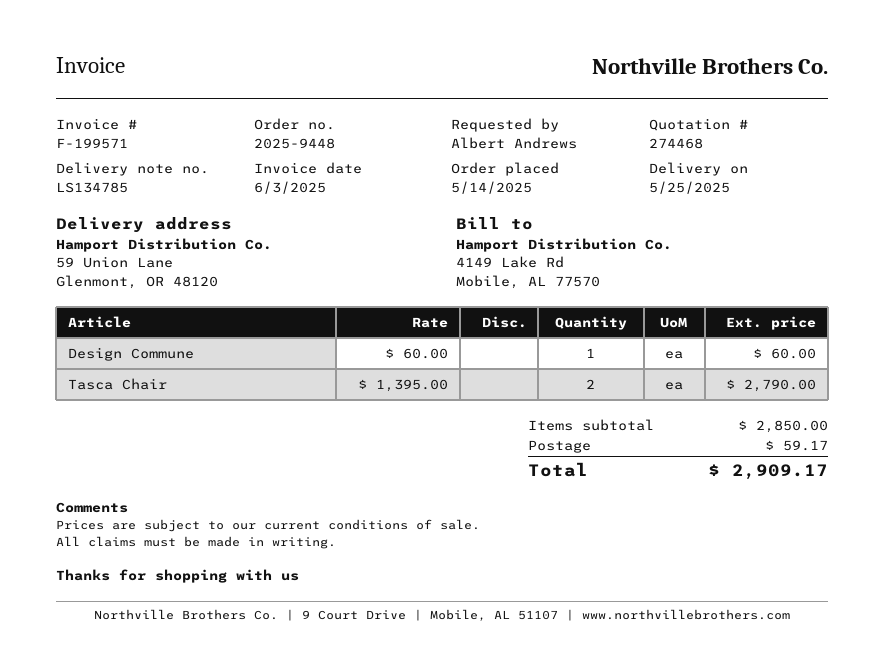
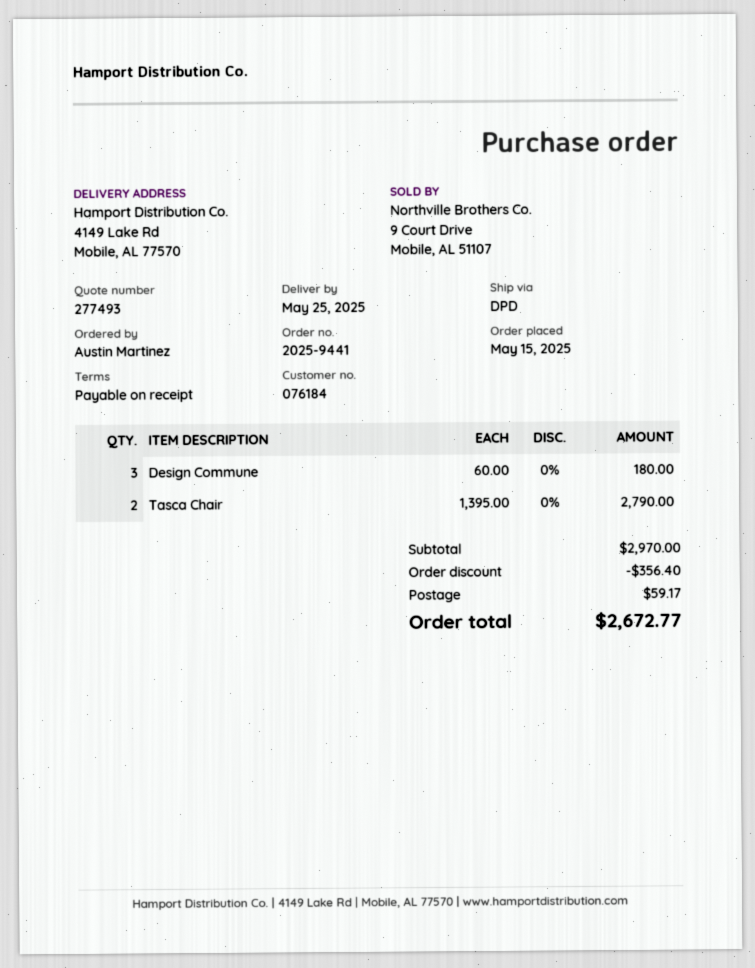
quote number: 274468 -> 277493
order number: 2025-9448 -> 2025-9441
order date: 2025-05-14 -> 2025-05-15
ordered by: Albert Andrews -> Austin Martinez
ship to: 59 Union Lane, Glenmont, OR 48120 -> 4149 Lake Rd, Mobile, AL 77570
Design Commune: 1 x 60.00 = 60.00 -> 3 x 60.00 = 180.00
subtotal: 2850.00 -> 2970.00
discount: none -> 356.40
total: 2909.17 -> 2672.77

